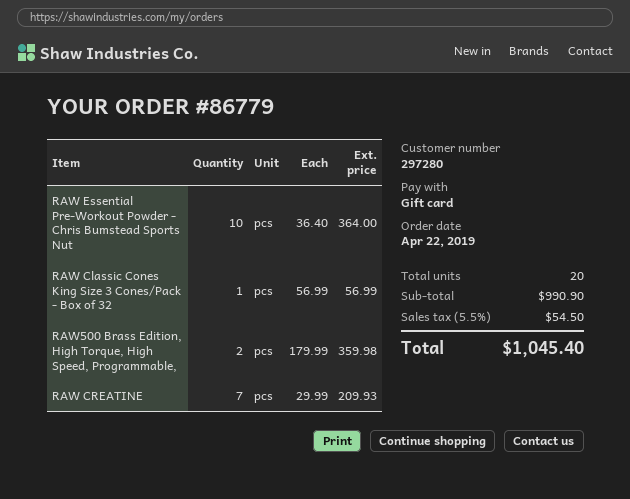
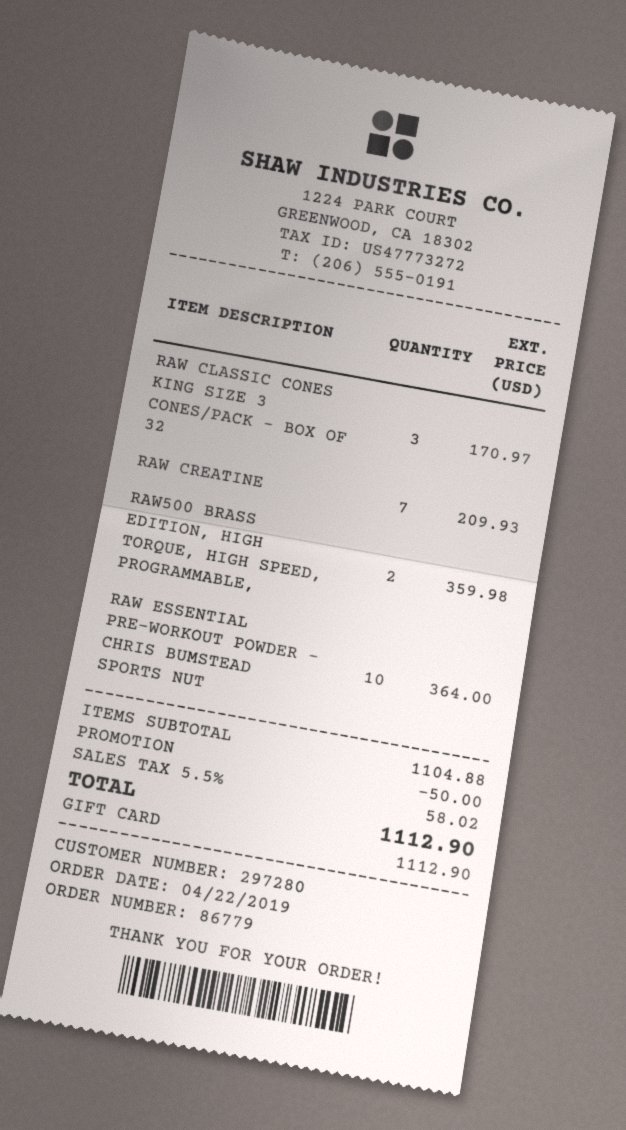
RAW Classic Cones King Size 3 Cones/Pack - Box of 32: 1 for 56.99 -> 3 for 170.97
subtotal: 990.90 -> 1104.88
discount: none -> 50.00
tax: 5.5% = 54.50 -> 5.5% = 58.02
total: 1045.40 -> 1112.90

